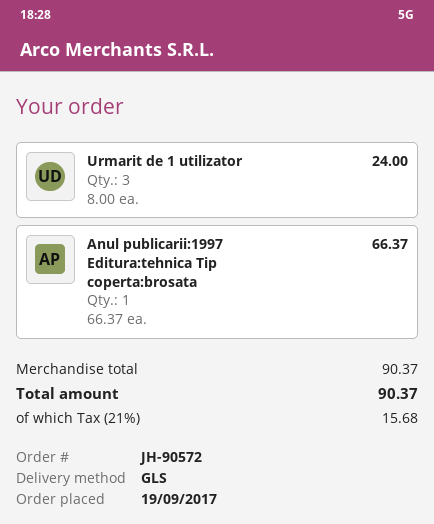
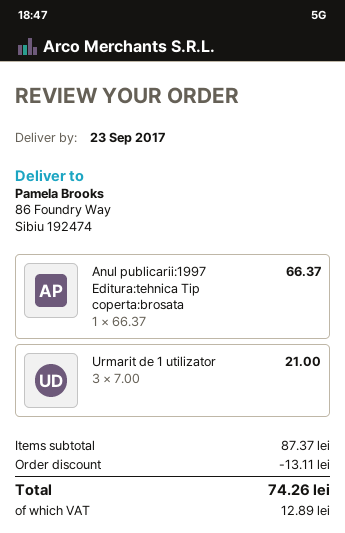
Urmarit de 1 utilizator: 3 x 8.00 = 24.00 -> 3 x 7.00 = 21.00
subtotal: 90.37 -> 87.37
discount: none -> 13.11
tax: 15.68 -> 12.89
total: 90.37 -> 74.26

